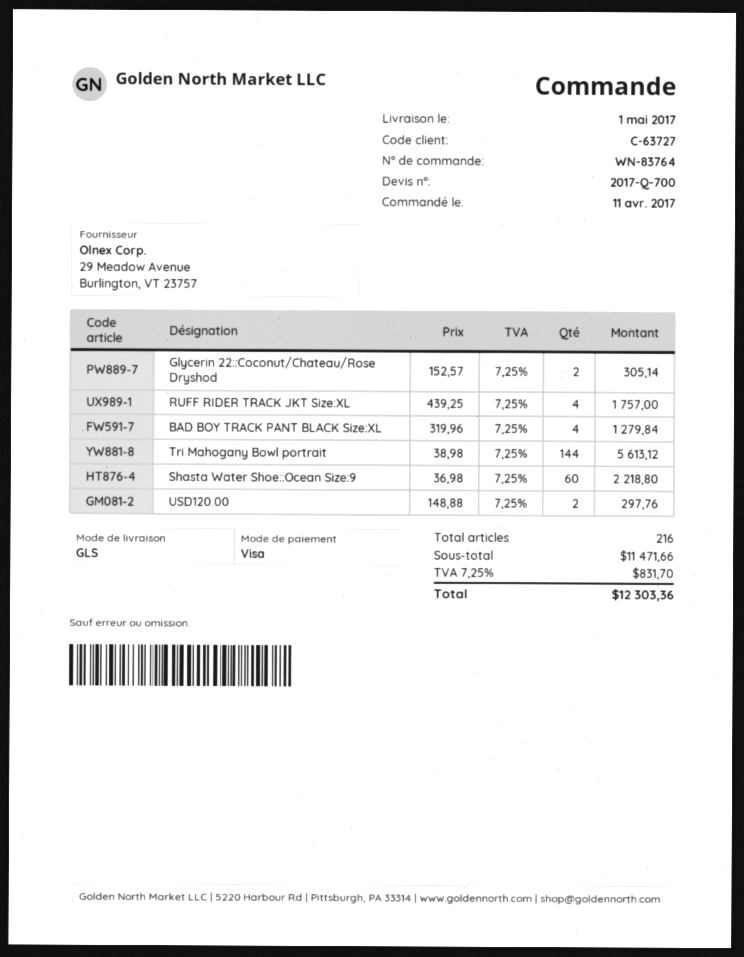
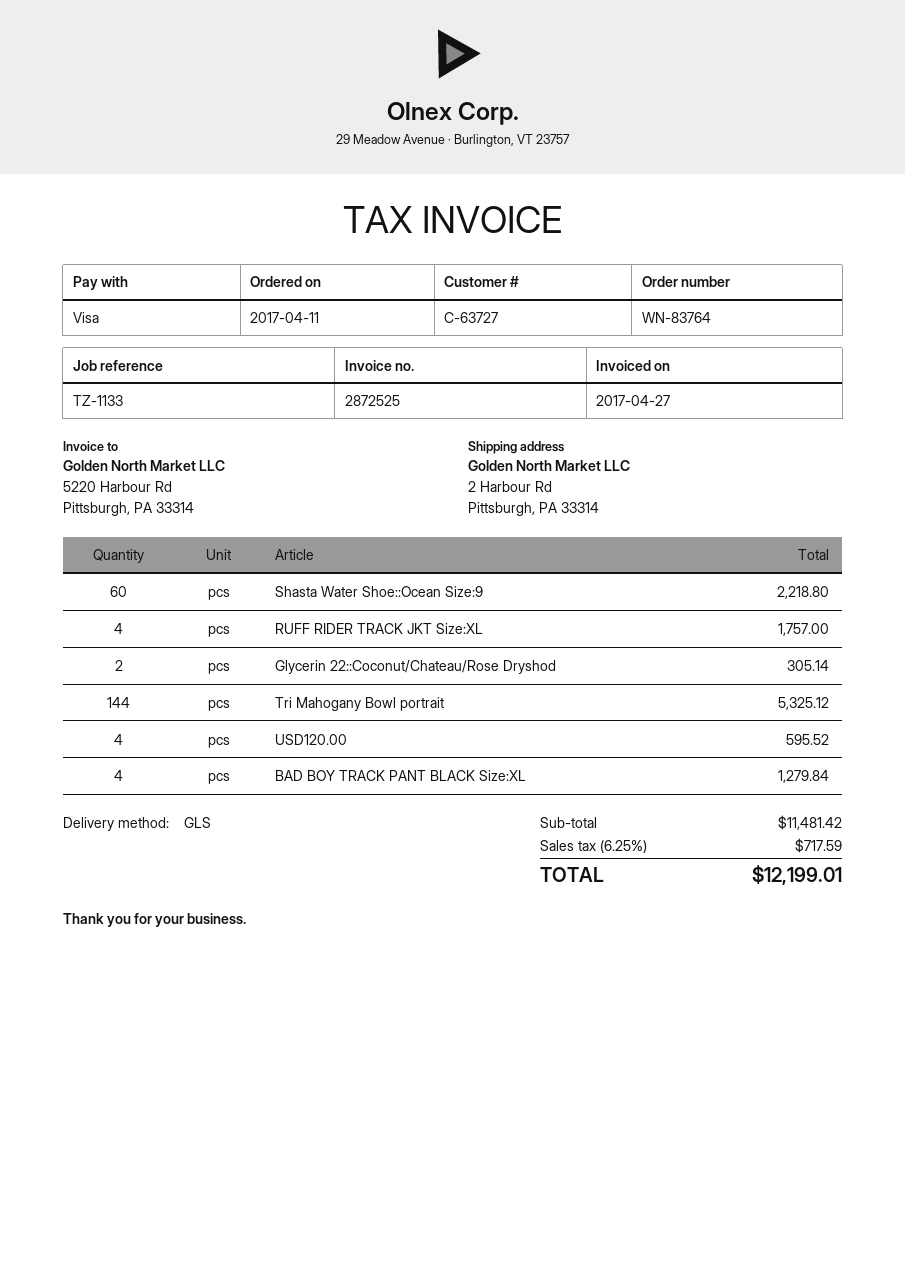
Tri Mahogany Bowl portrait: 144 for 5613.12 -> 144 for 5325.12
USD120.00: 2 for 297.76 -> 4 for 595.52
subtotal: 11471.66 -> 11481.42
tax: 7.25% = 831.70 -> 6.25% = 717.59
total: 12303.36 -> 12199.01

